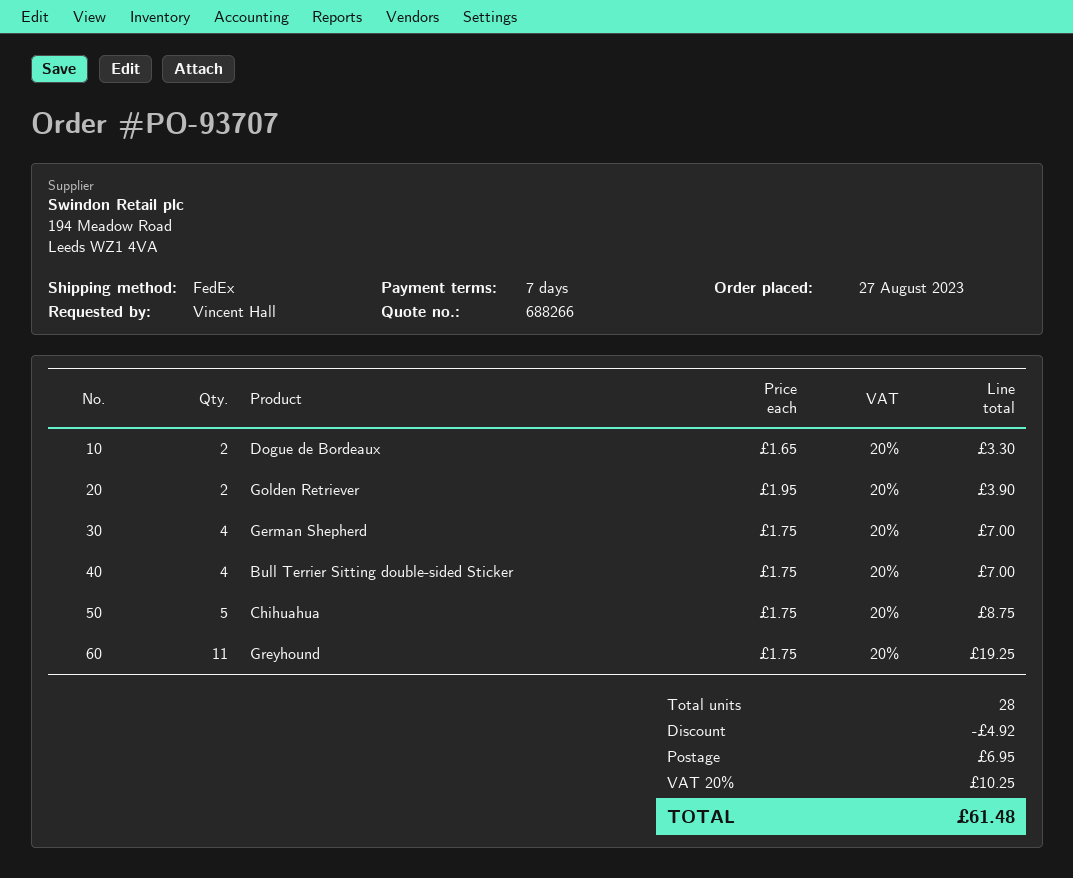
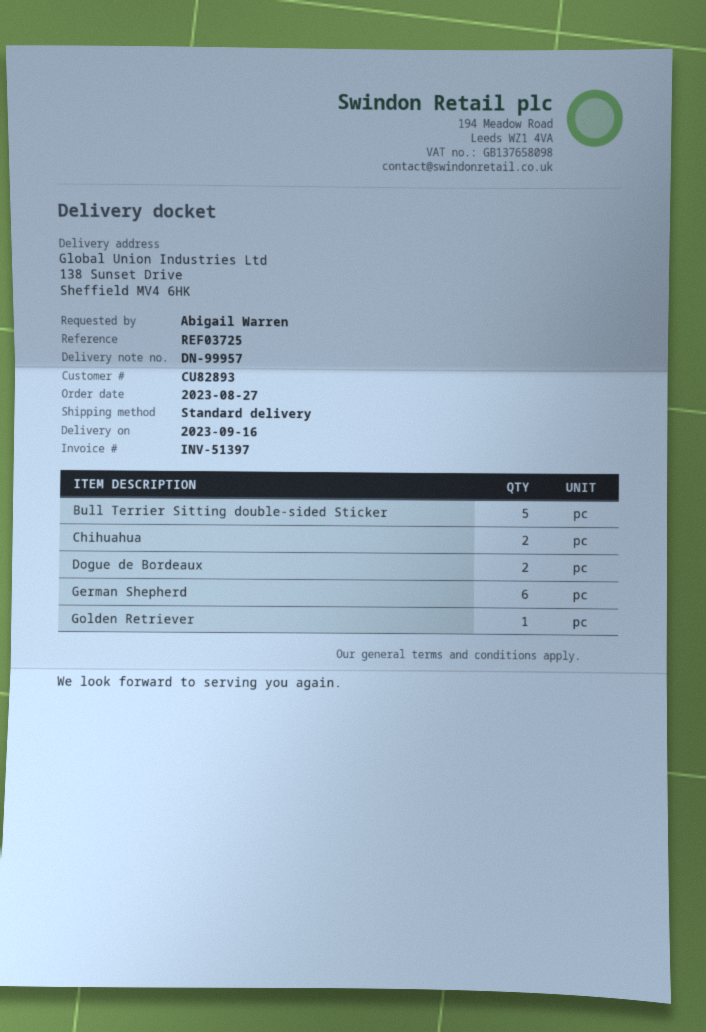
ordered by: Vincent Hall -> Abigail Warren
shipping method: FedEx -> standard
Golden Retriever: 2 -> 1
German Shepherd: 4 -> 6
Bull Terrier Sitting double-sided Sticker: 4 -> 5
Chihuahua: 5 -> 2
Greyhound: 11 -> none

